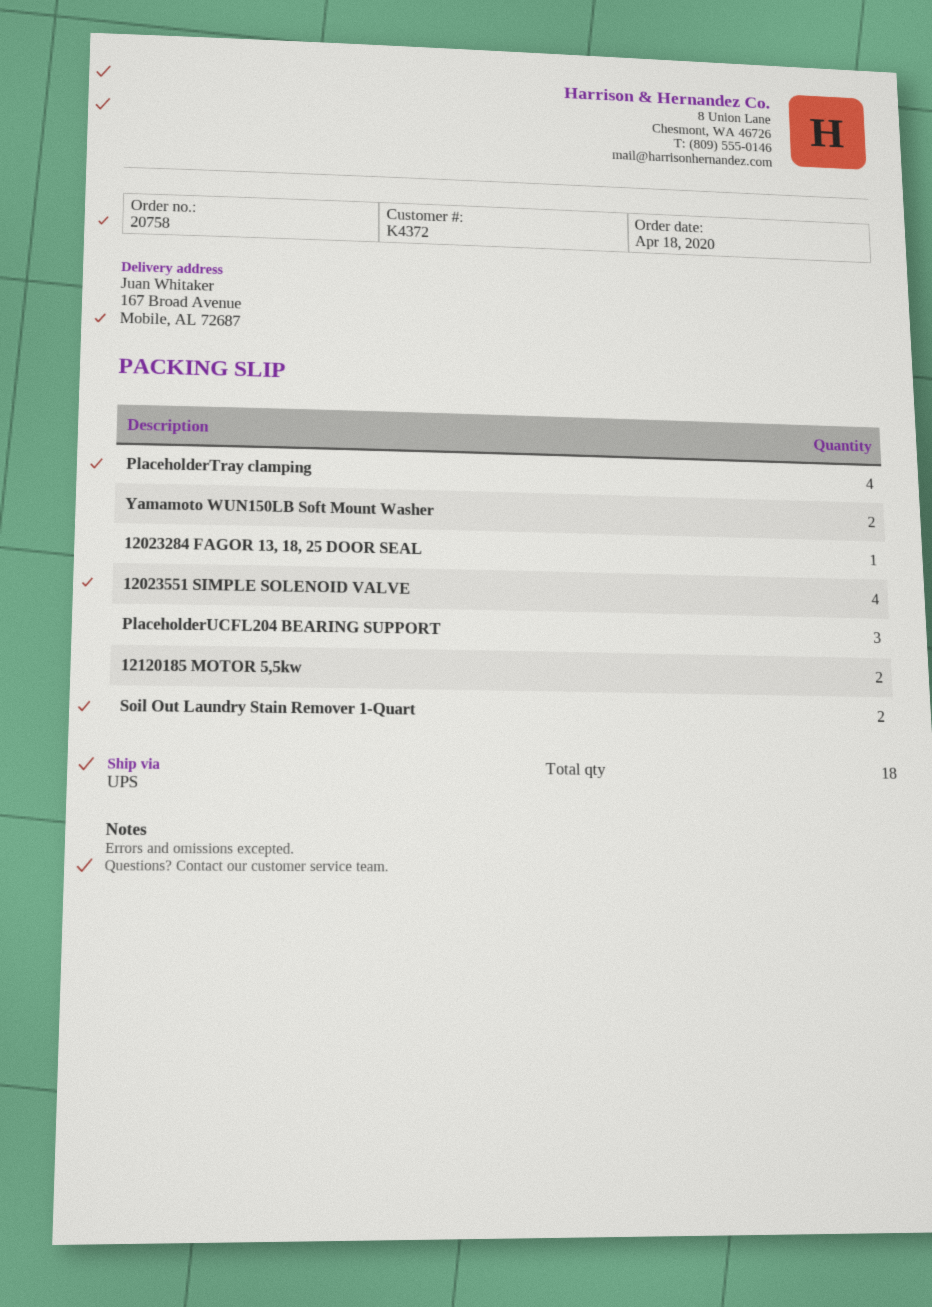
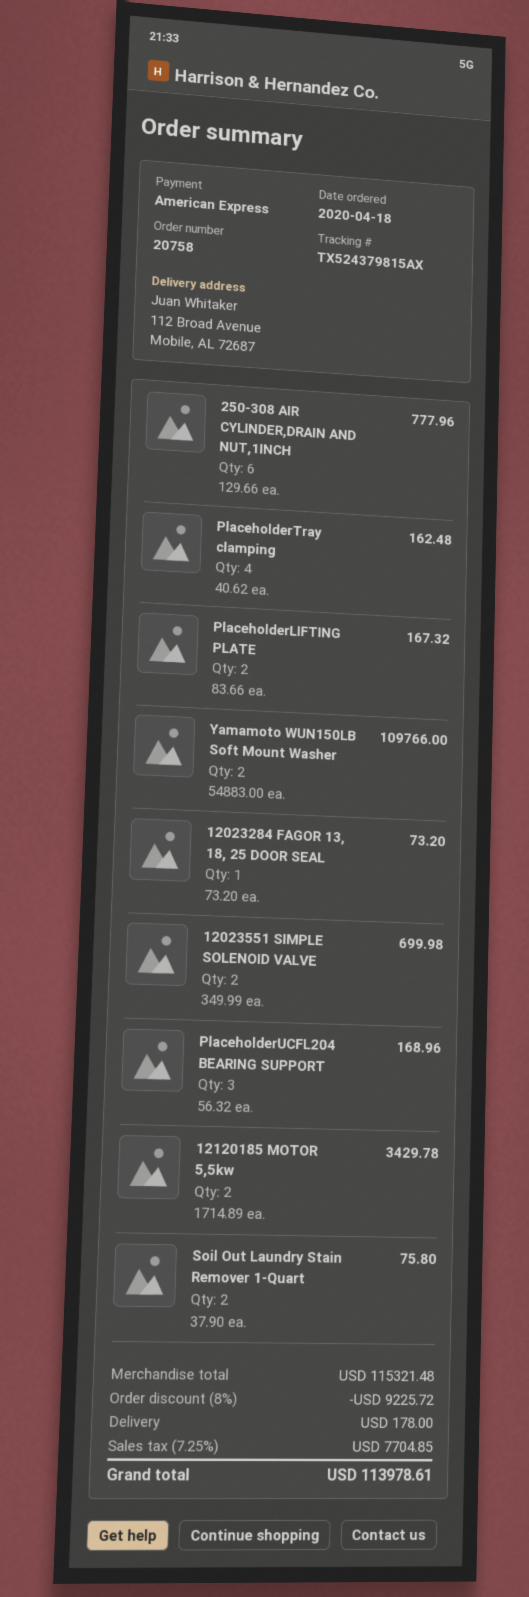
ship to: 167 Broad Avenue, Mobile, AL 72687 -> 112 Broad Avenue, Mobile, AL 72687
12023551 SIMPLE SOLENOID VALVE: 4 -> 2
250-308 AIR CYLINDER,DRAIN AND NUT,1INCH: none -> 6
PlaceholderLIFTING PLATE: none -> 2

